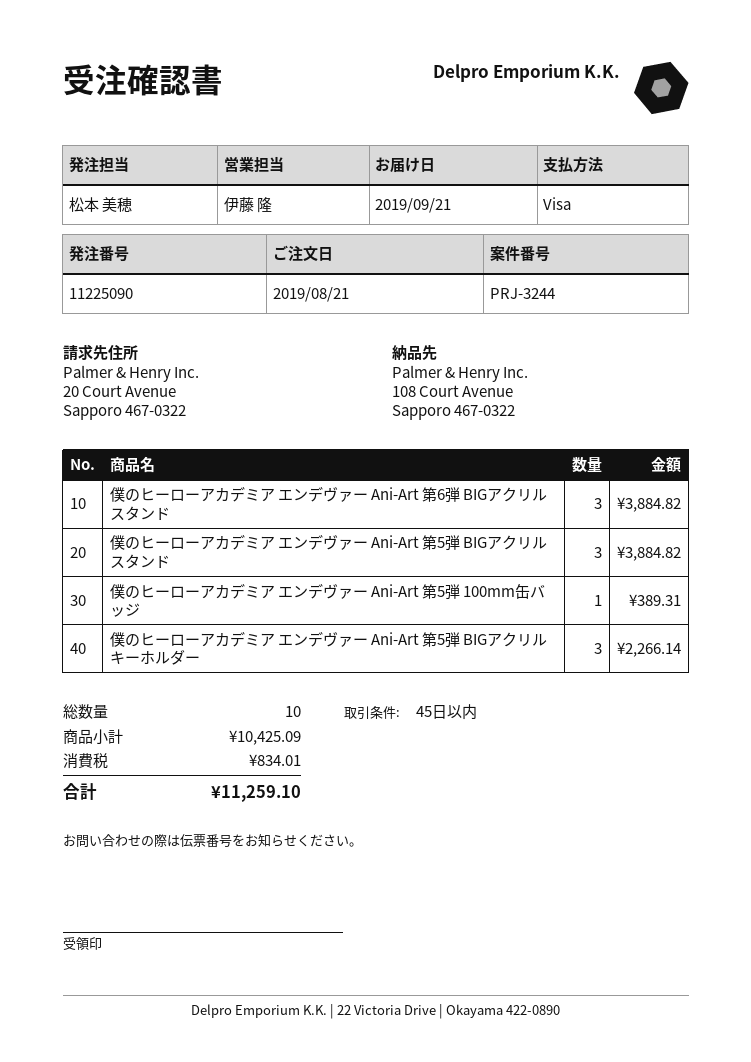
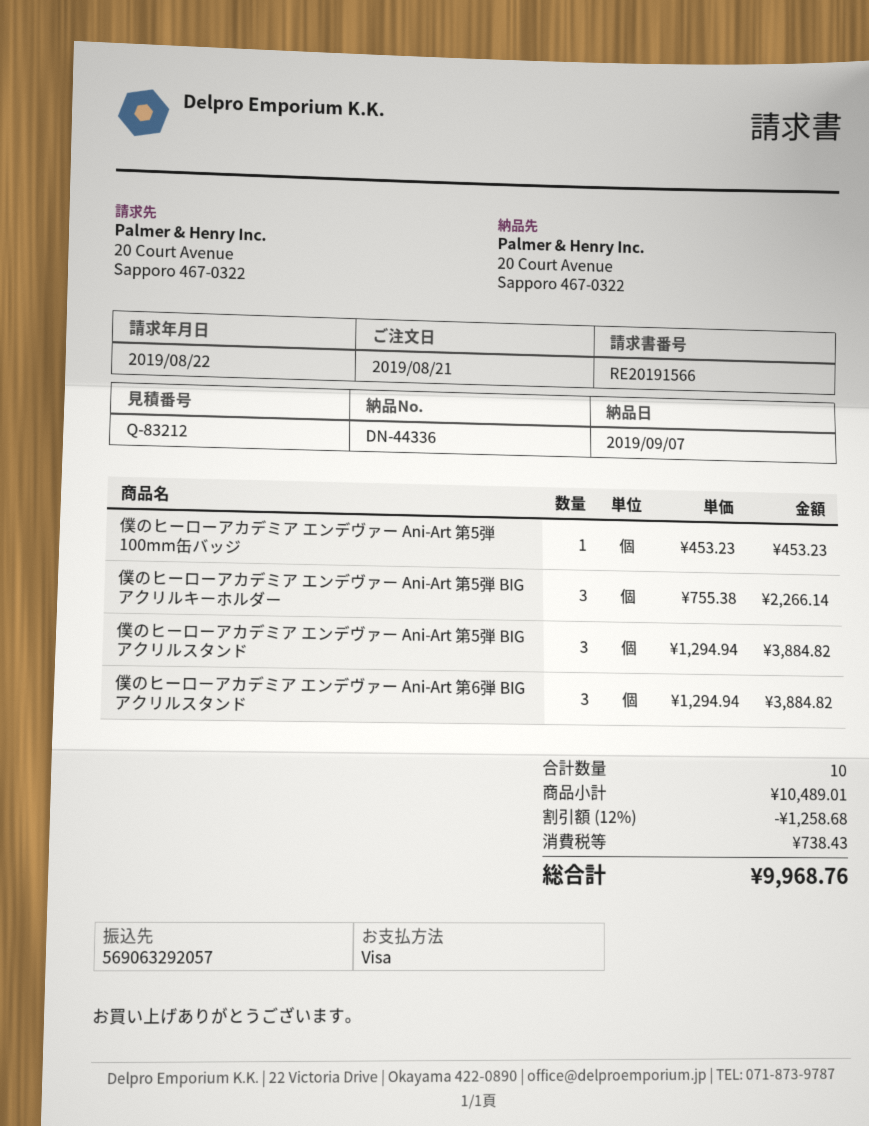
delivery date: 2019-09-21 -> 2019-09-07
ship to: 108 Court Avenue, Sapporo 467-0322 -> 20 Court Avenue, Sapporo 467-0322
僕のヒーローアカデミア エンデヴァー Ani-Art 第5弾 100mm缶バッジ: 1 for 389.31 -> 1 for 453.23
subtotal: 10425.09 -> 10489.01
discount: none -> 12% = 1258.68
tax: 834.01 -> 738.43
total: 11259.10 -> 9968.76

